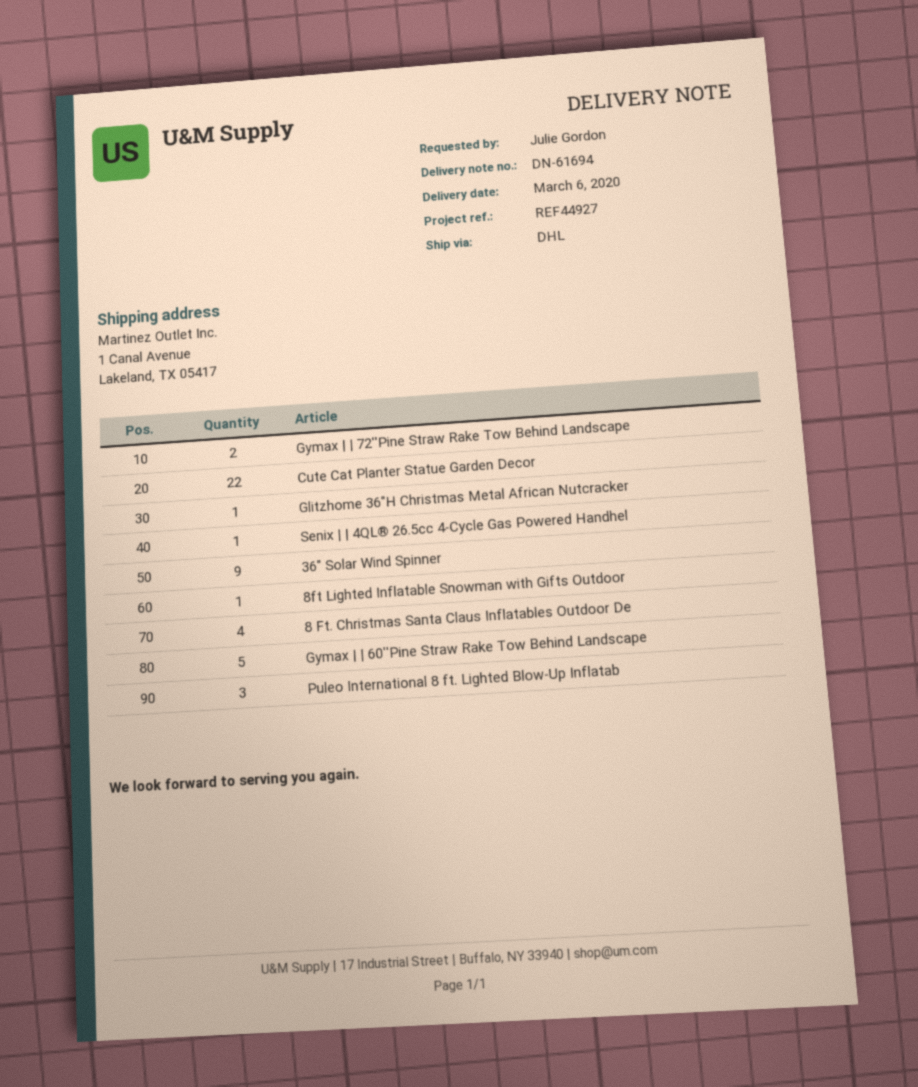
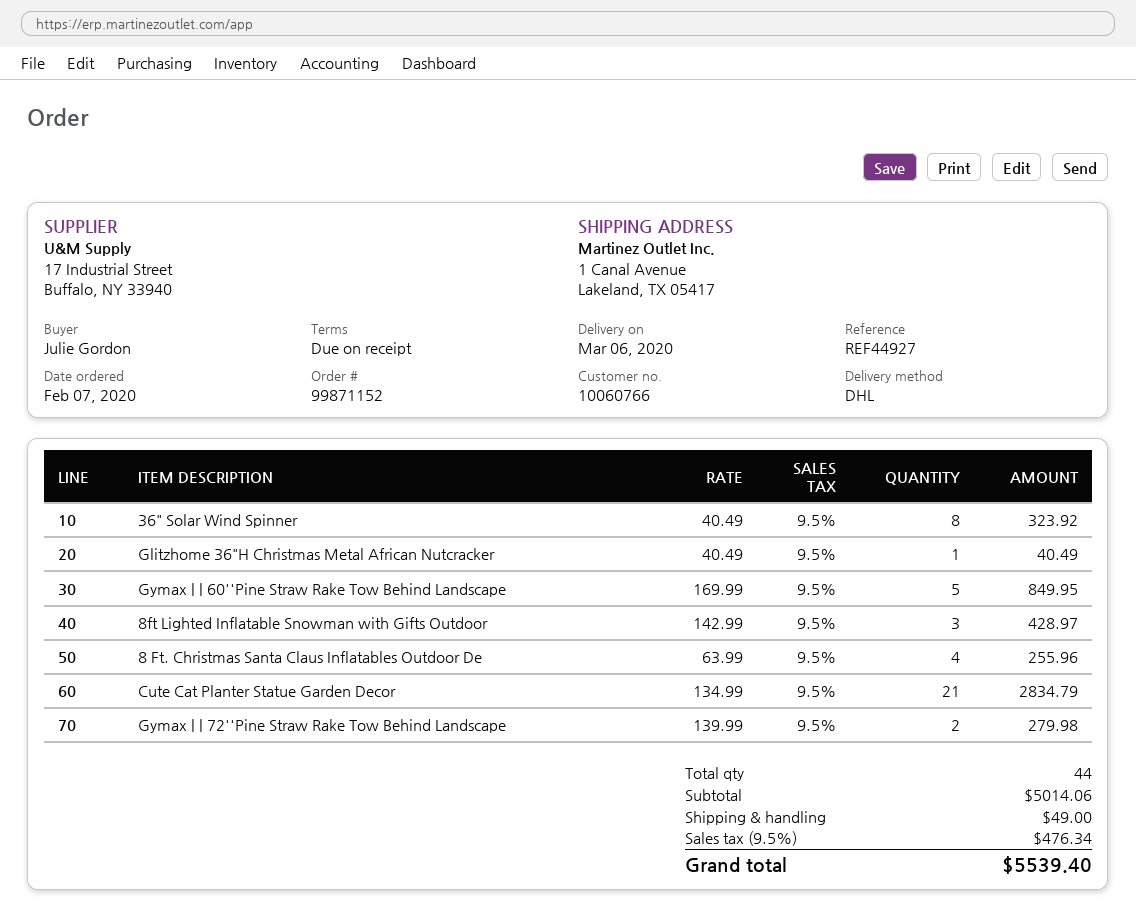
Cute Cat Planter Statue Garden Decor: 22 -> 21
Senix | | 4QL® 26.5cc 4-Cycle Gas Powered Handhel: 1 -> none
36" Solar Wind Spinner: 9 -> 8
8ft Lighted Inflatable Snowman with Gifts Outdoor: 1 -> 3
Puleo International 8 ft. Lighted Blow-Up Inflatab: 3 -> none

